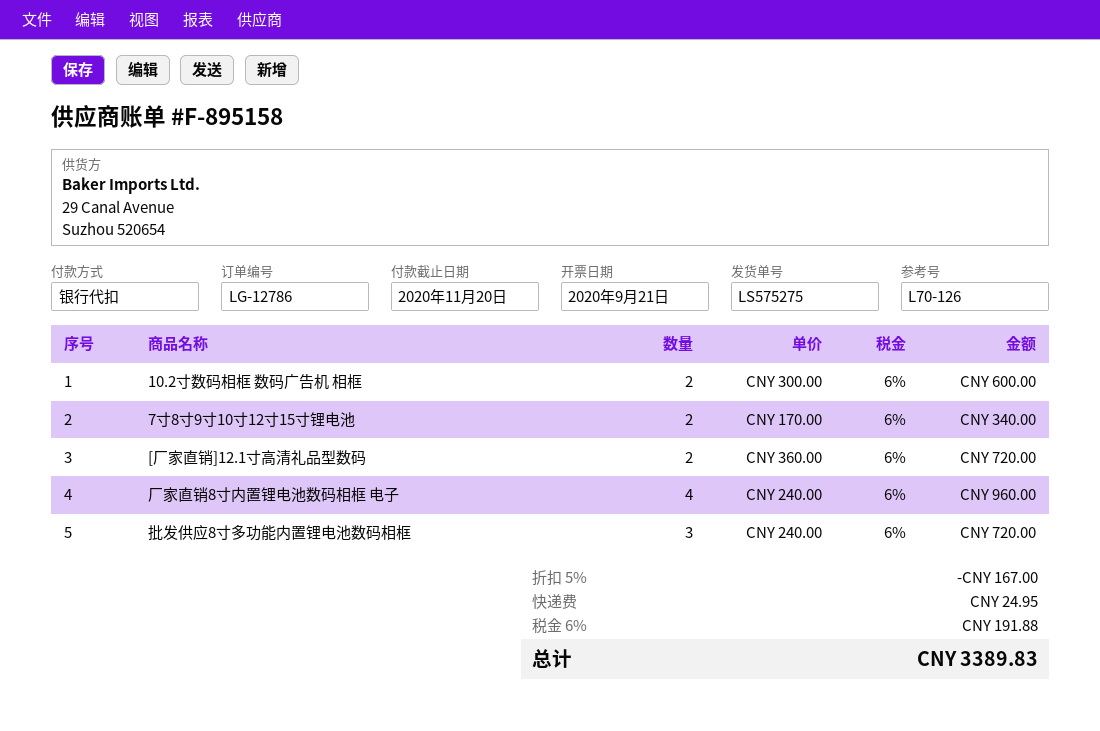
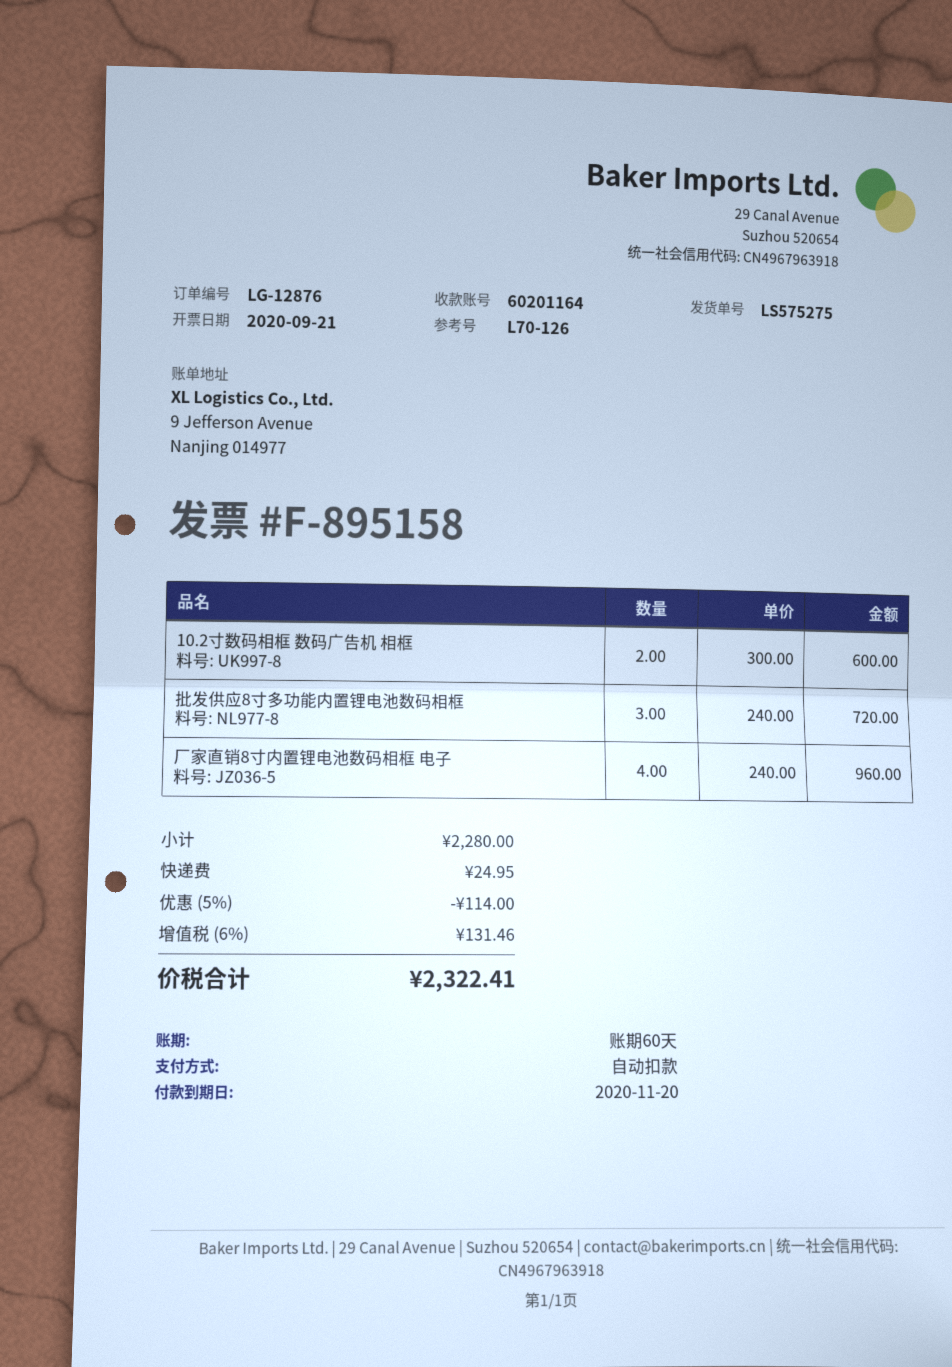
order number: LG-12786 -> LG-12876
7寸8寸9寸10寸12寸15寸锂电池: 2 x 170.00 = 340.00 -> none
[厂家直销]12.1寸高清礼品型数码: 2 x 360.00 = 720.00 -> none
discount: 5% = 167.00 -> 5% = 114.00
tax: 6% = 191.88 -> 6% = 131.46
total: 3389.83 -> 2322.41

